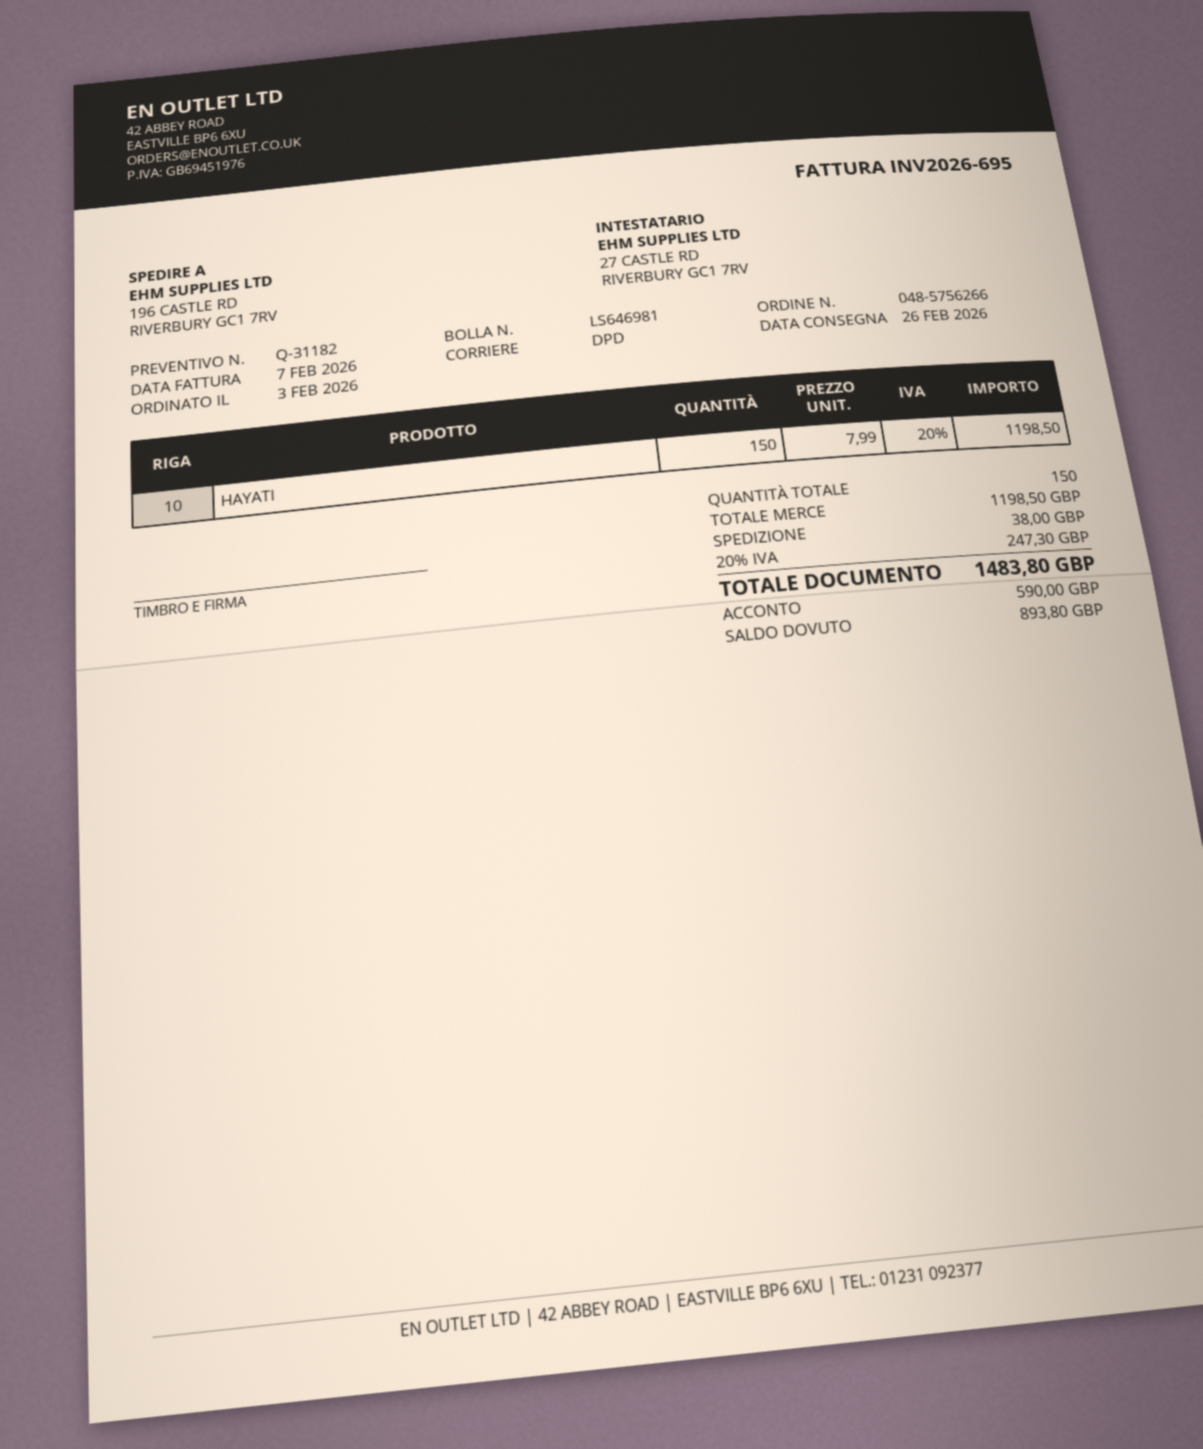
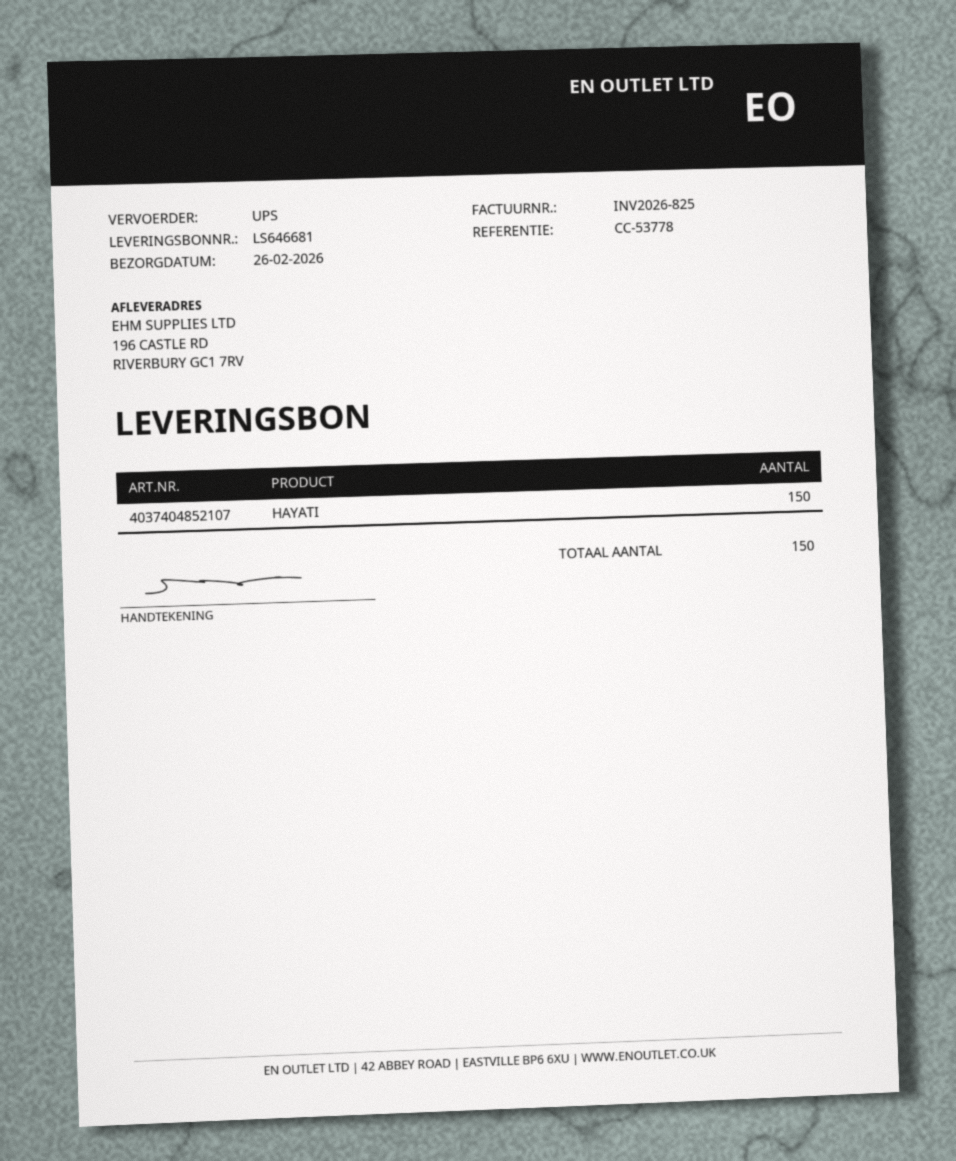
delivery note number: LS646981 -> LS646681
invoice number: INV2026-695 -> INV2026-825
shipping method: DPD -> UPS

